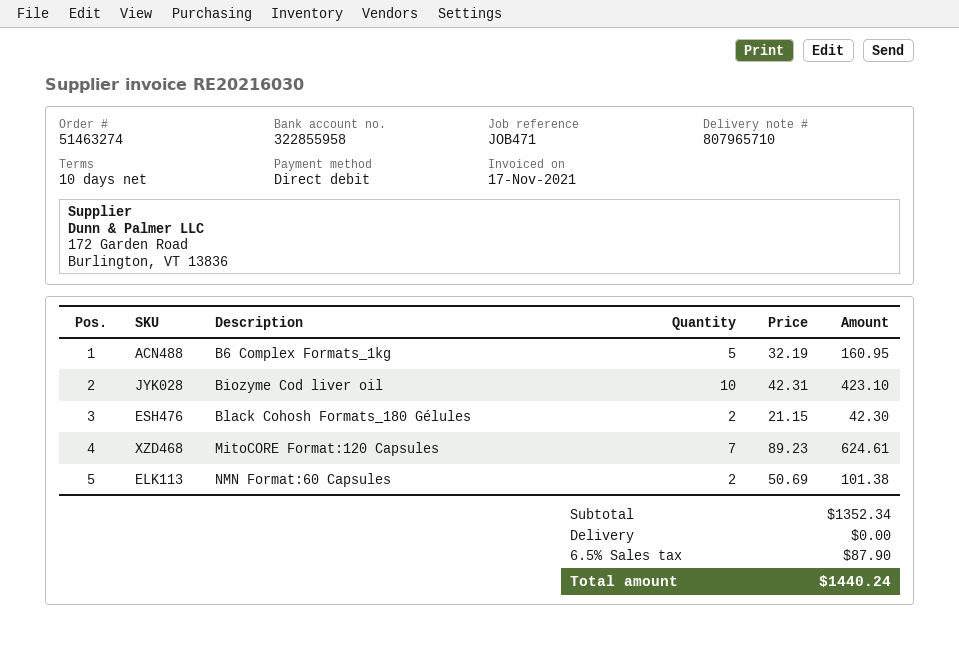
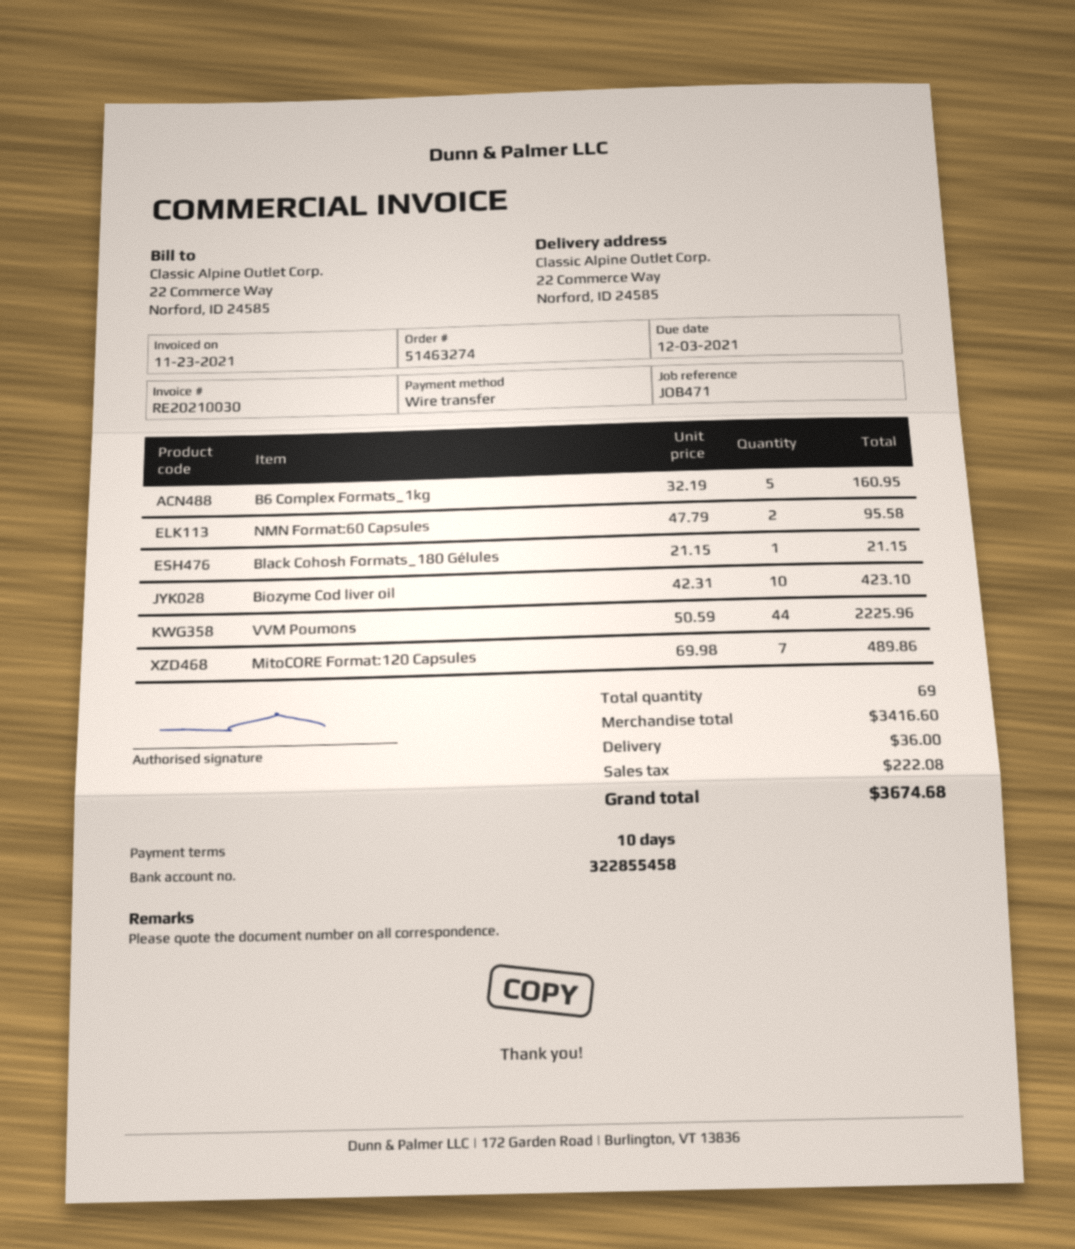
invoice number: RE20216030 -> RE20210030
invoice date: 2021-11-17 -> 2021-11-23
payment method: direct debit -> bank transfer
bank account: 322855958 -> 322855458
Black Cohosh Formats_180 Gélules: 2 x 21.15 = 42.30 -> 1 x 21.15 = 21.15
MitoCORE Format:120 Capsules: 7 x 89.23 = 624.61 -> 7 x 69.98 = 489.86
NMN Format:60 Capsules: 2 x 50.69 = 101.38 -> 2 x 47.79 = 95.58
VVM Poumons: none -> 44 x 50.59 = 2225.96
subtotal: 1352.34 -> 3416.60
shipping: 0.00 -> 36.00
tax: 87.90 -> 222.08
total: 1440.24 -> 3674.68

